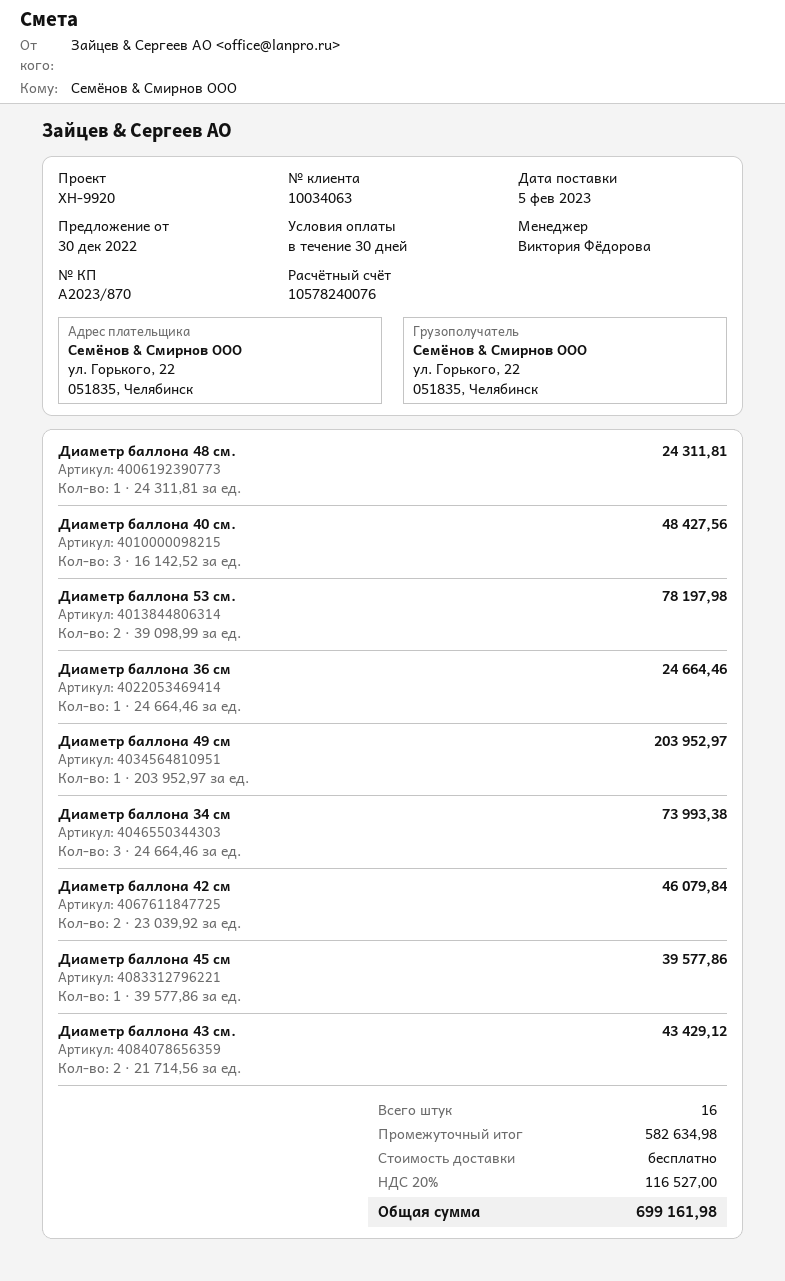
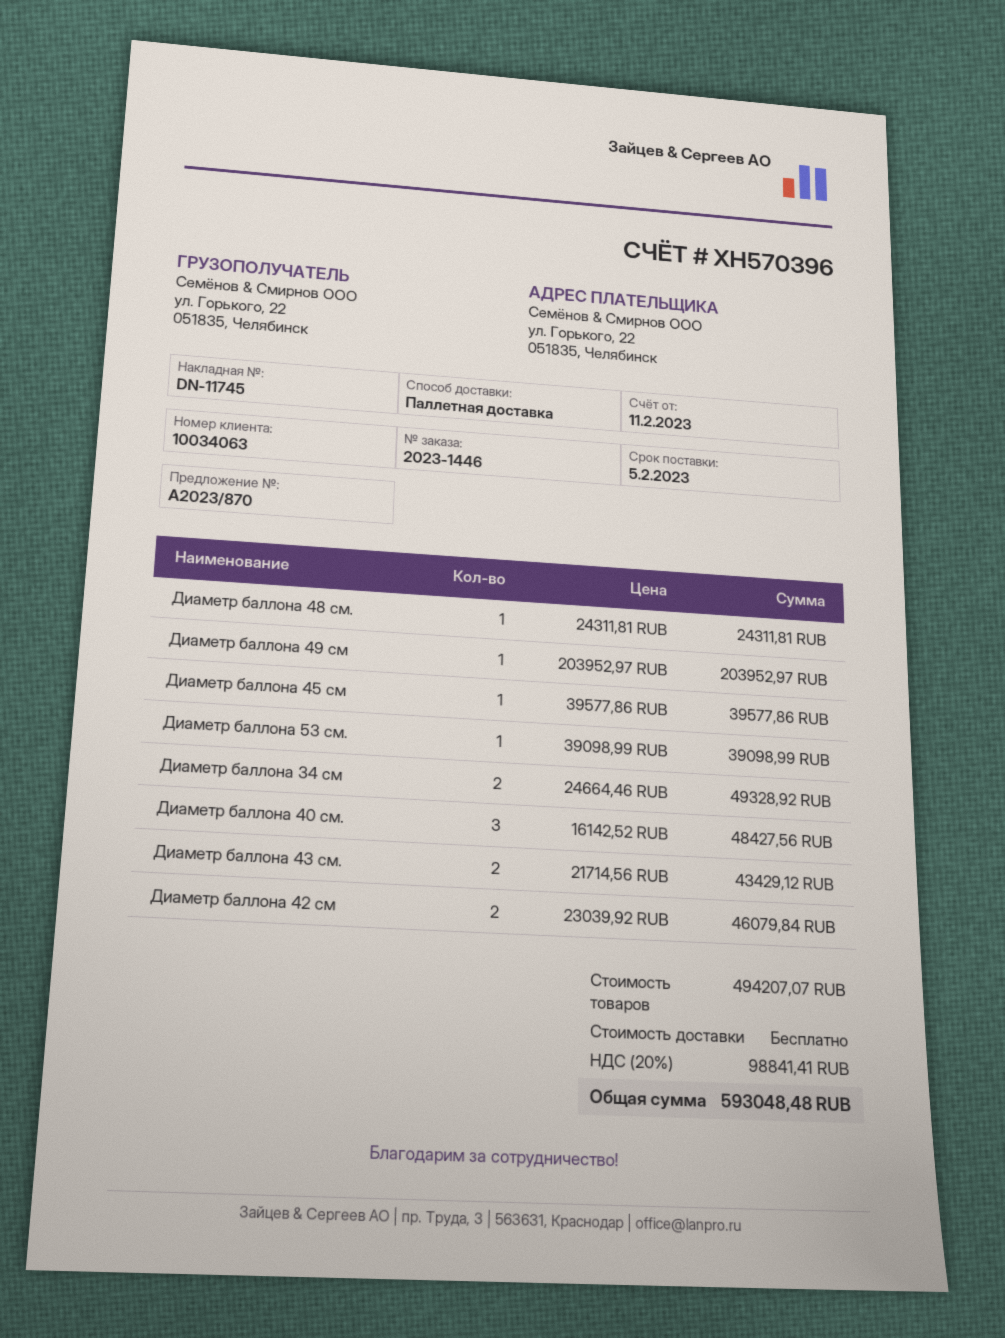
Диаметр баллона 53 см.: 2 x 39098.99 = 78197.98 -> 1 x 39098.99 = 39098.99
Диаметр баллона 36 см: 1 x 24664.46 = 24664.46 -> none
Диаметр баллона 34 см: 3 x 24664.46 = 73993.38 -> 2 x 24664.46 = 49328.92
subtotal: 582634.98 -> 494207.07
tax: 20% = 116527.00 -> 20% = 98841.41
total: 699161.98 -> 593048.48

